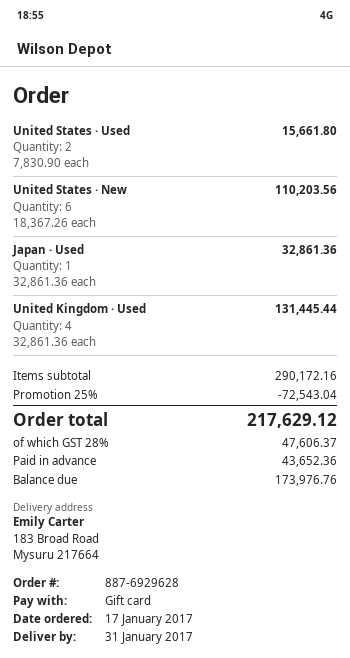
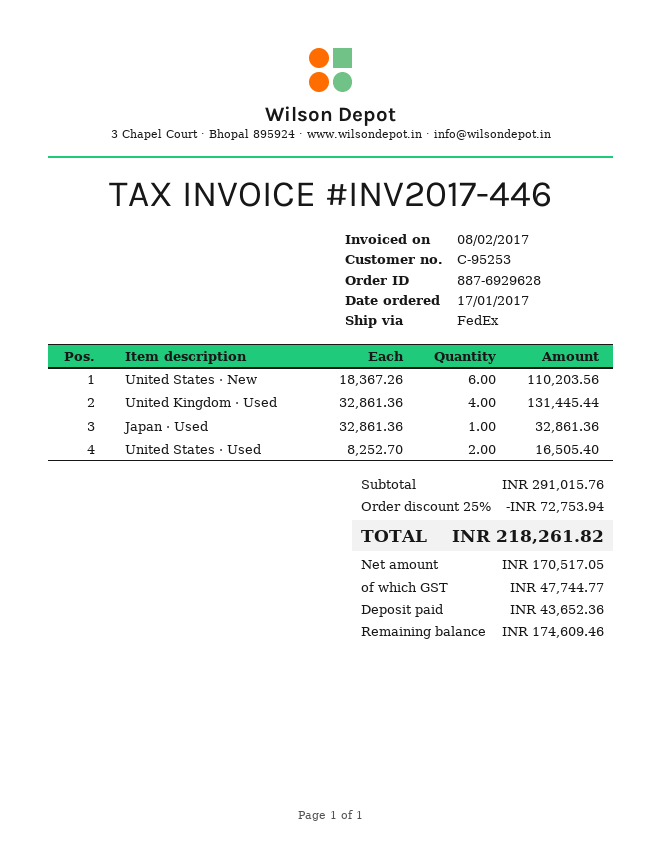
United States · Used: 2 x 7830.90 = 15661.80 -> 2 x 8252.70 = 16505.40
subtotal: 290172.16 -> 291015.76
discount: 25% = 72543.04 -> 25% = 72753.94
tax: 47606.37 -> 47744.77
total: 217629.12 -> 218261.82
balance: 173976.76 -> 174609.46

